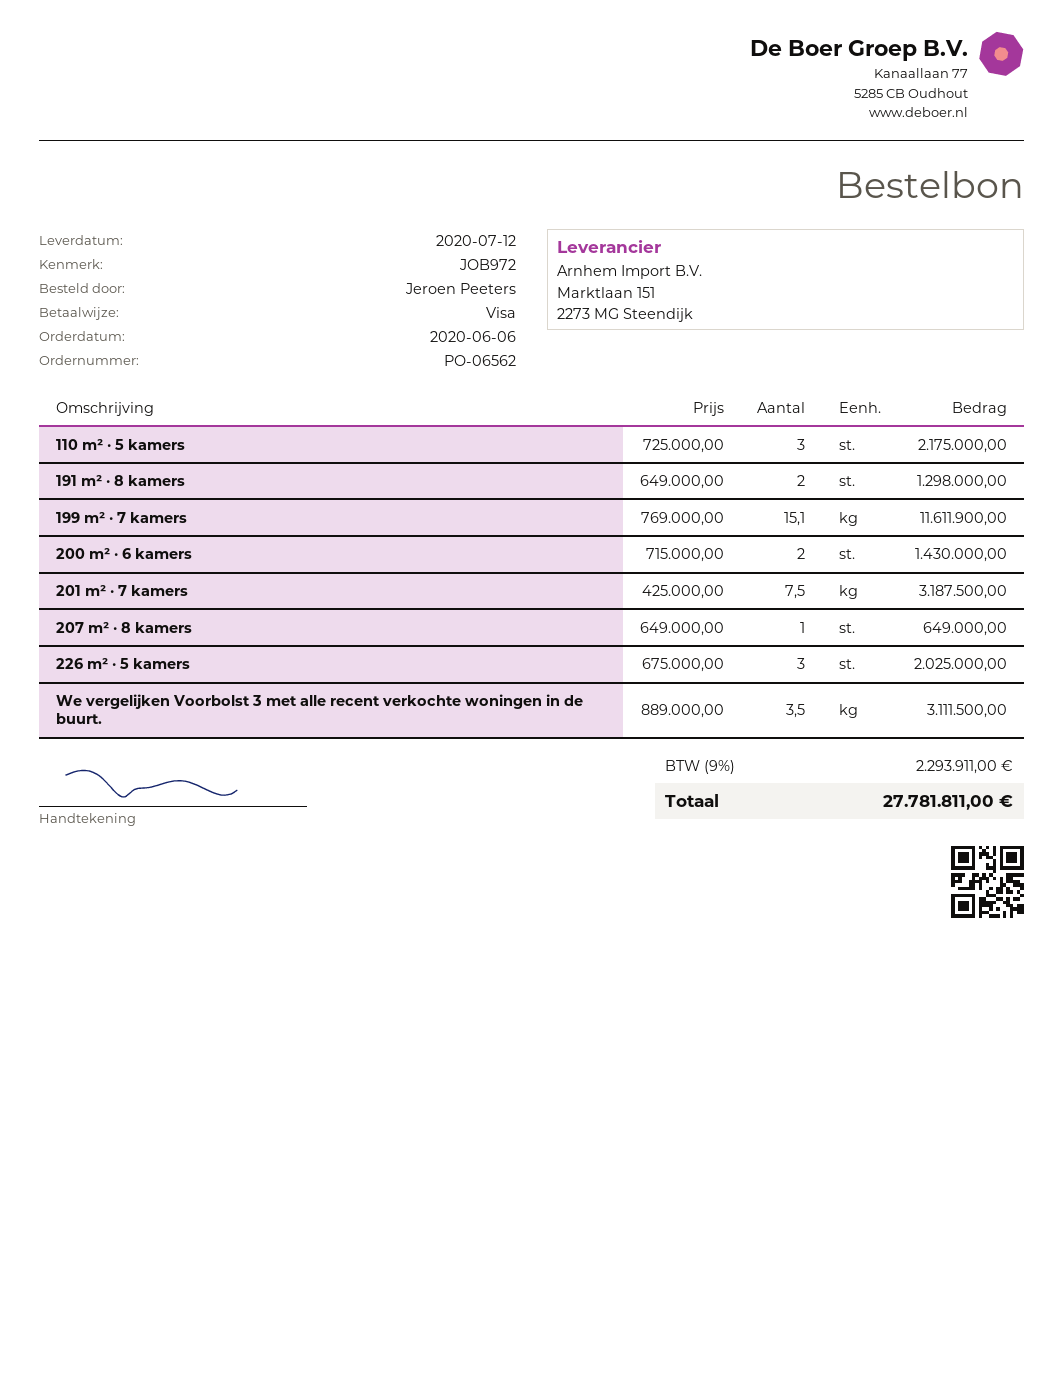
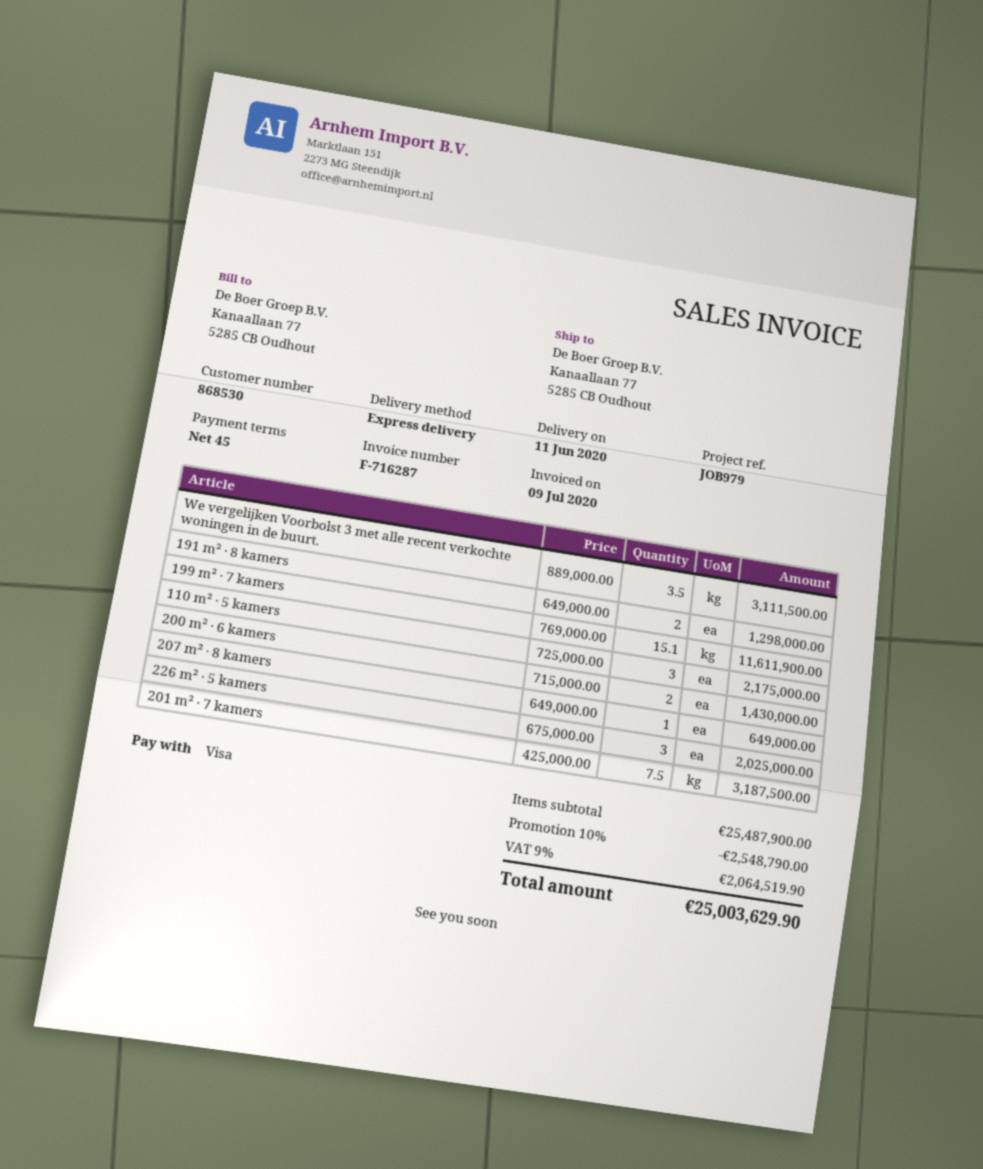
delivery date: 2020-07-12 -> 2020-06-11
reference: JOB972 -> JOB979
discount: none -> 10% = 2548790.00
tax: 9% = 2293911.00 -> 9% = 2064519.90
total: 27781811.00 -> 25003629.90

